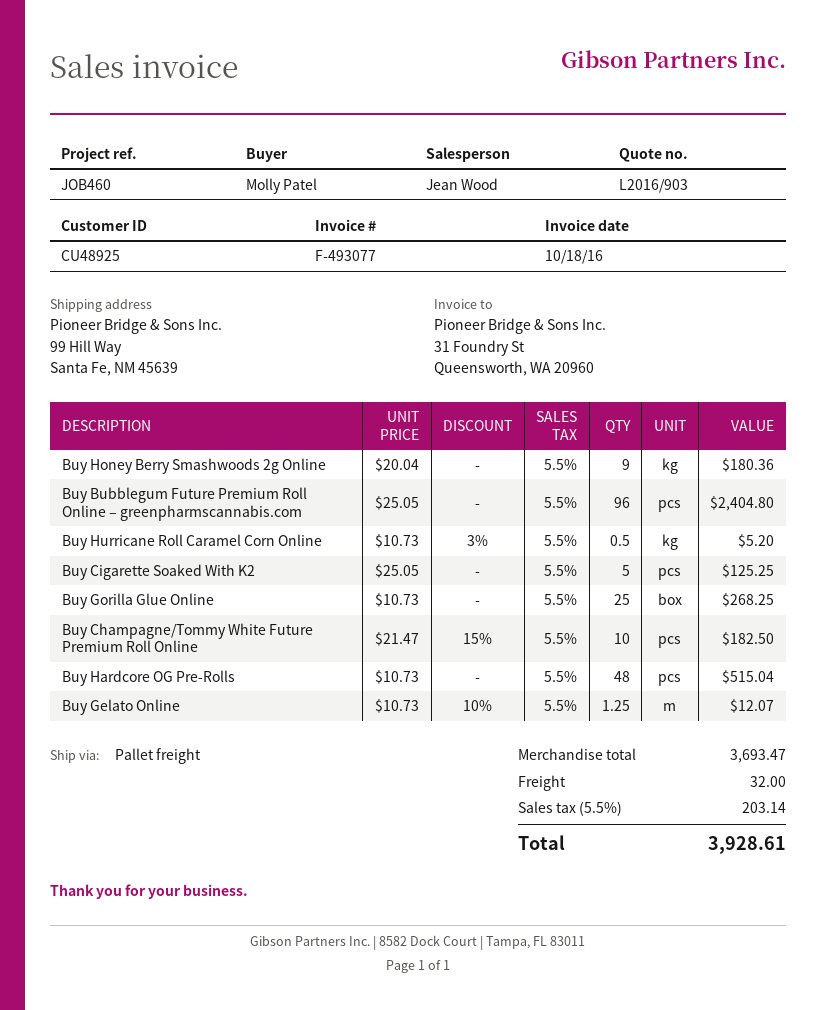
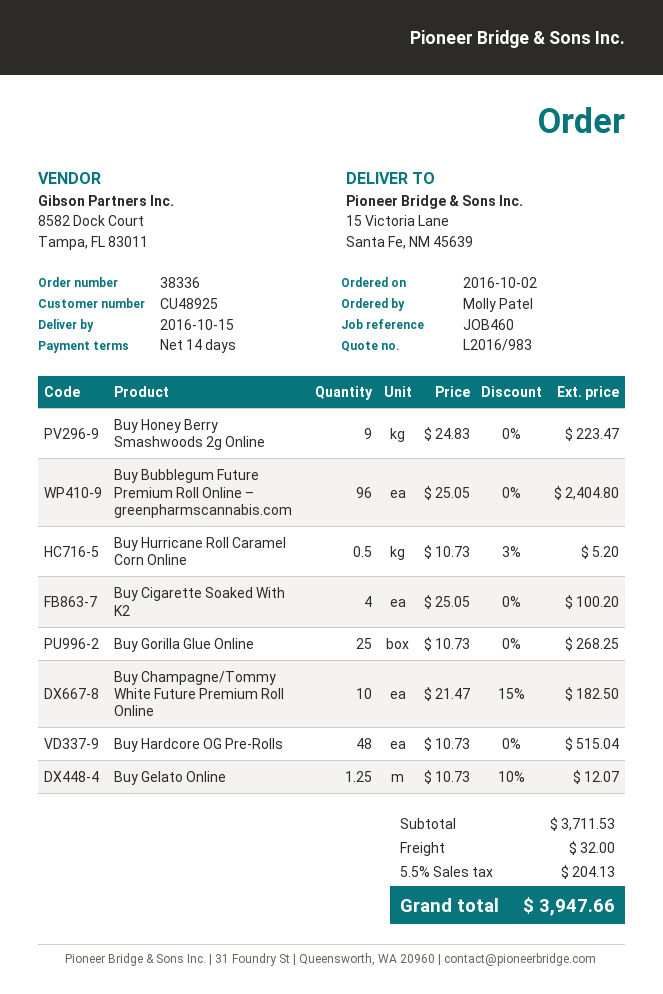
quote number: L2016/903 -> L2016/983
ship to: 99 Hill Way, Santa Fe, NM 45639 -> 15 Victoria Lane, Santa Fe, NM 45639
Buy Honey Berry Smashwoods 2g Online: 9 x 20.04 = 180.36 -> 9 x 24.83 = 223.47
Buy Cigarette Soaked With K2: 5 x 25.05 = 125.25 -> 4 x 25.05 = 100.20
subtotal: 3693.47 -> 3711.53
tax: 5.5% = 203.14 -> 5.5% = 204.13
total: 3928.61 -> 3947.66

